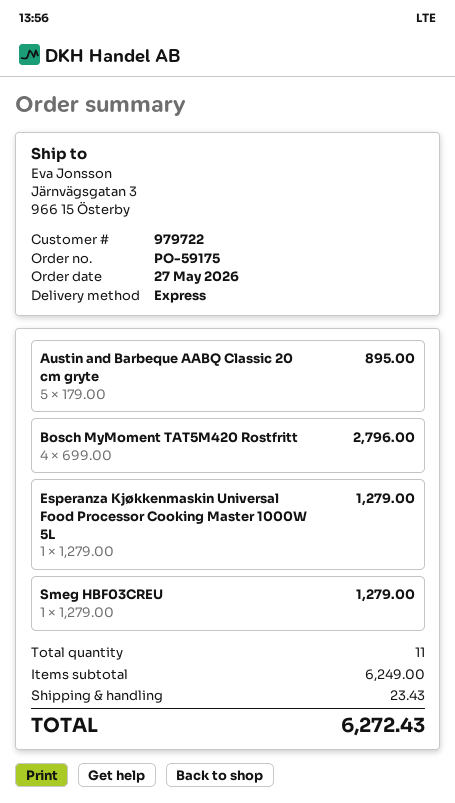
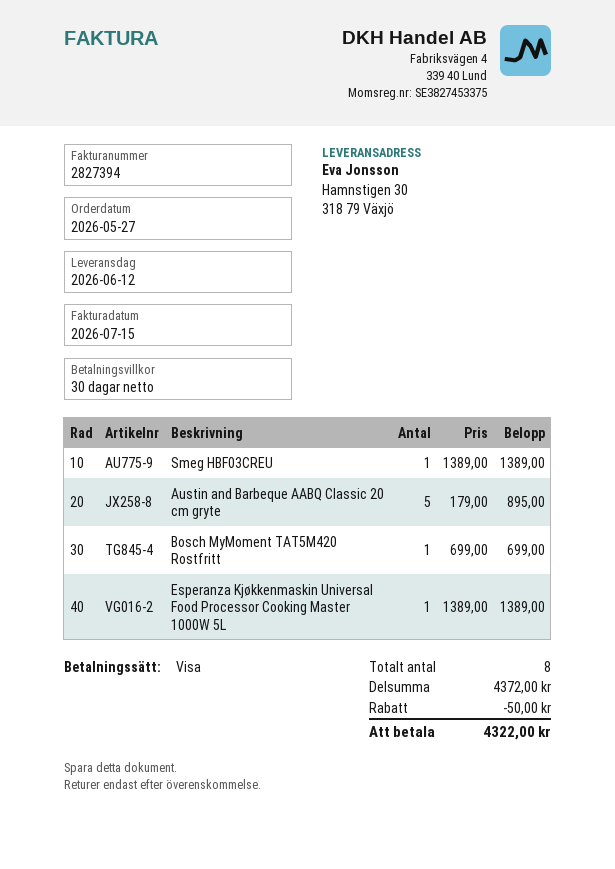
ship to: Järnvägsgatan 3, 966 15 Österby -> Hamnstigen 30, 318 79 Växjö
Bosch MyMoment TAT5M420 Rostfritt: 4 x 699.00 = 2796.00 -> 1 x 699.00 = 699.00
Esperanza Kjøkkenmaskin Universal Food Processor Cooking Master 1000W 5L: 1 x 1279.00 = 1279.00 -> 1 x 1389.00 = 1389.00
Smeg HBF03CREU: 1 x 1279.00 = 1279.00 -> 1 x 1389.00 = 1389.00
total quantity: 11 -> 8
subtotal: 6249.00 -> 4372.00
discount: none -> 50.00
shipping: 23.43 -> none
total: 6272.43 -> 4322.00

